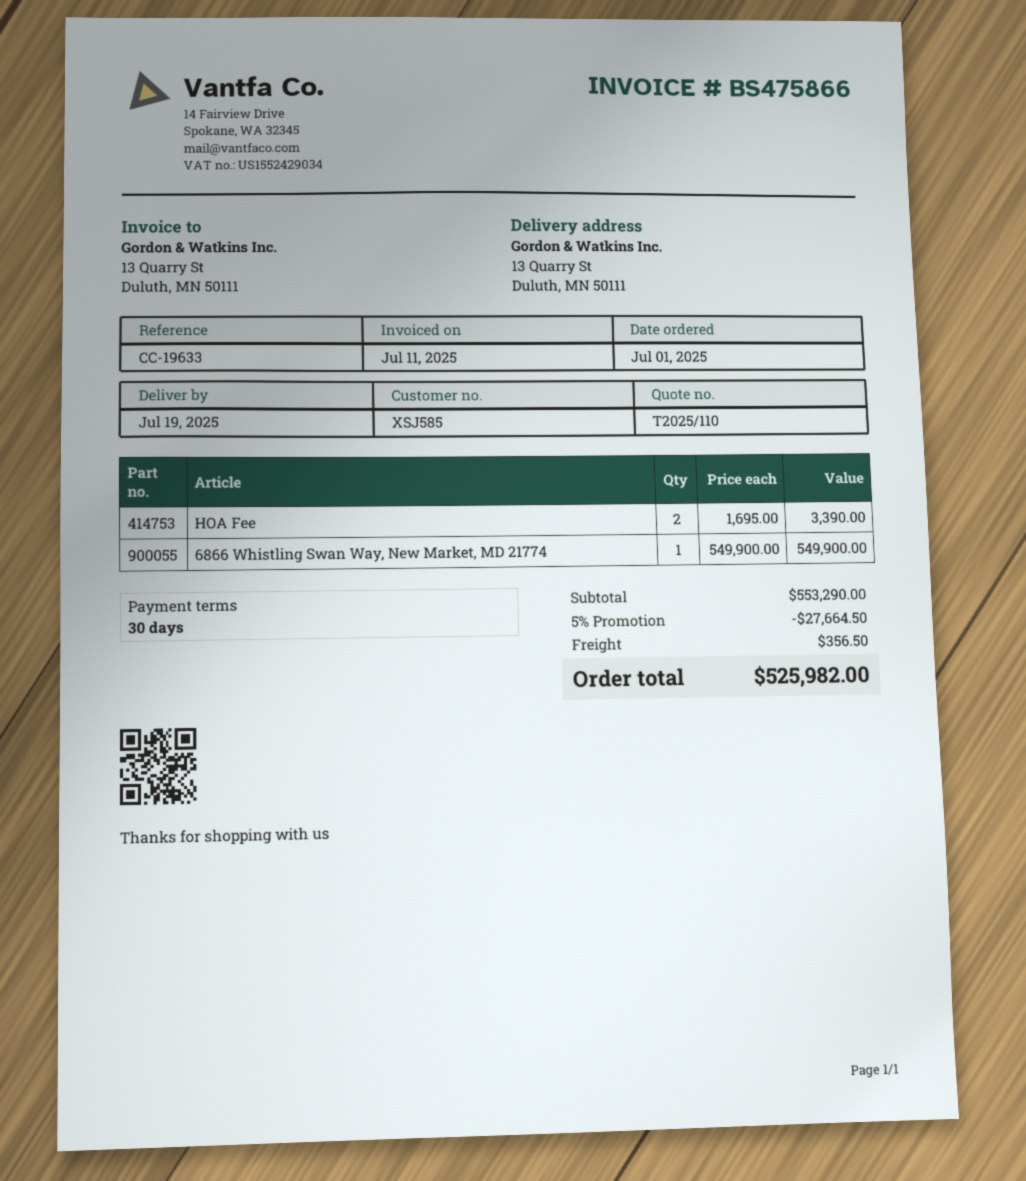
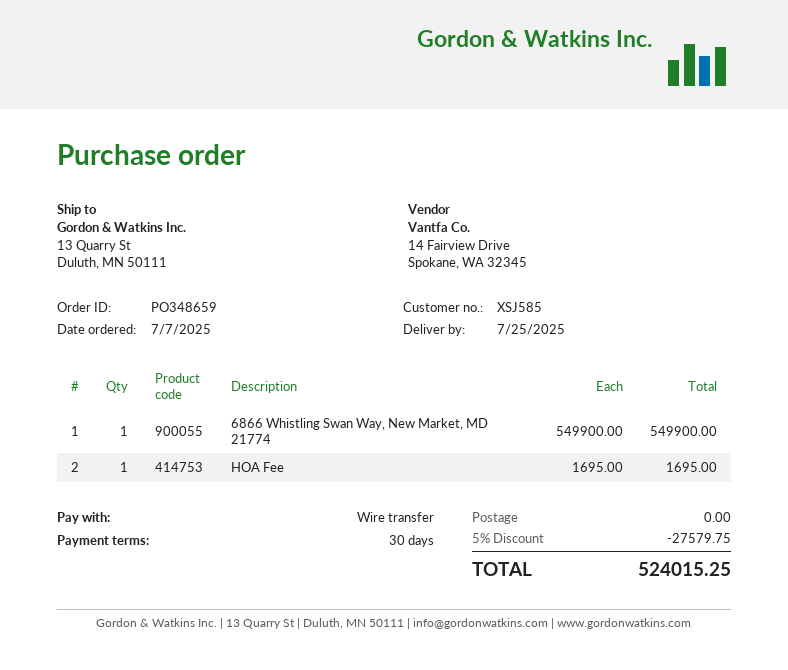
order date: 2025-07-01 -> 2025-07-07
delivery date: 2025-07-19 -> 2025-07-25
HOA Fee: 2 x 1695.00 = 3390.00 -> 1 x 1695.00 = 1695.00
discount: 5% = 27664.50 -> 5% = 27579.75
shipping: 356.50 -> 0.00
total: 525982.00 -> 524015.25

